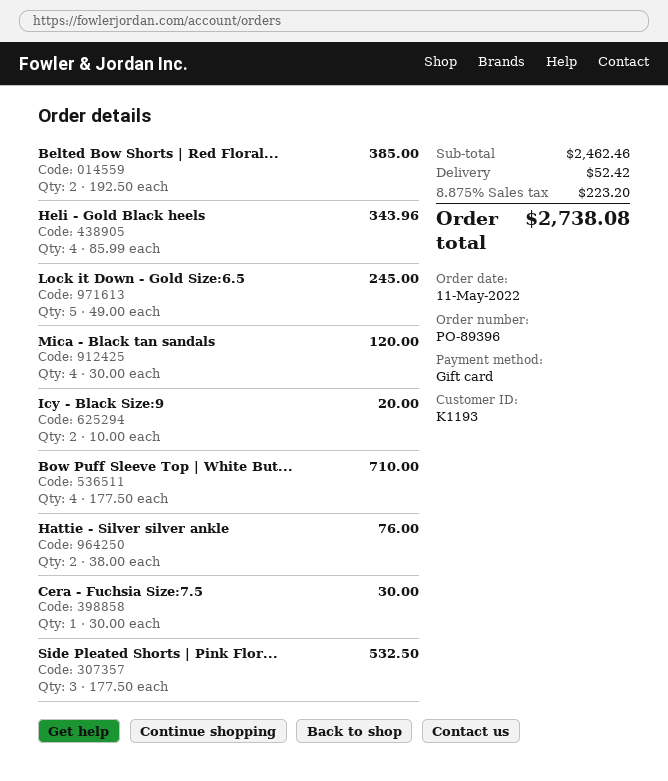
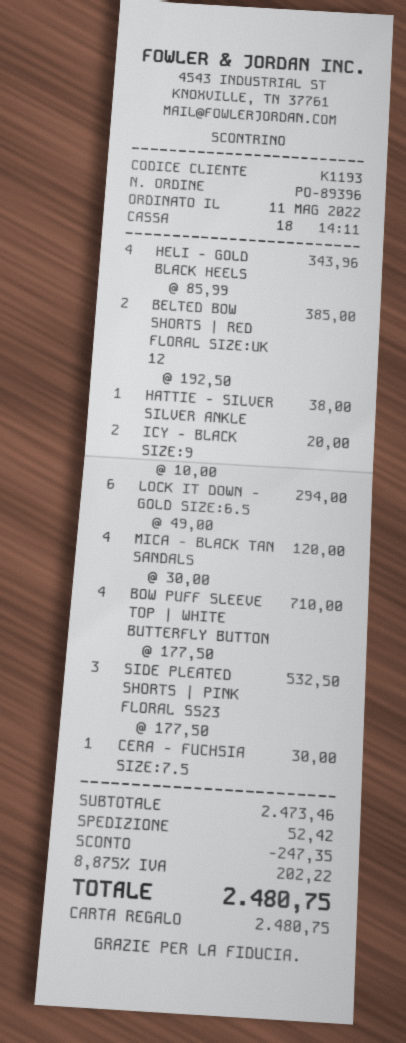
Lock it Down - Gold Size:6.5: 5 x 49.00 = 245.00 -> 6 x 49.00 = 294.00
Hattie - Silver silver ankle: 2 x 38.00 = 76.00 -> 1 x 38.00 = 38.00
subtotal: 2462.46 -> 2473.46
discount: none -> 247.35
tax: 8.875% = 223.20 -> 8.875% = 202.22
total: 2738.08 -> 2480.75

